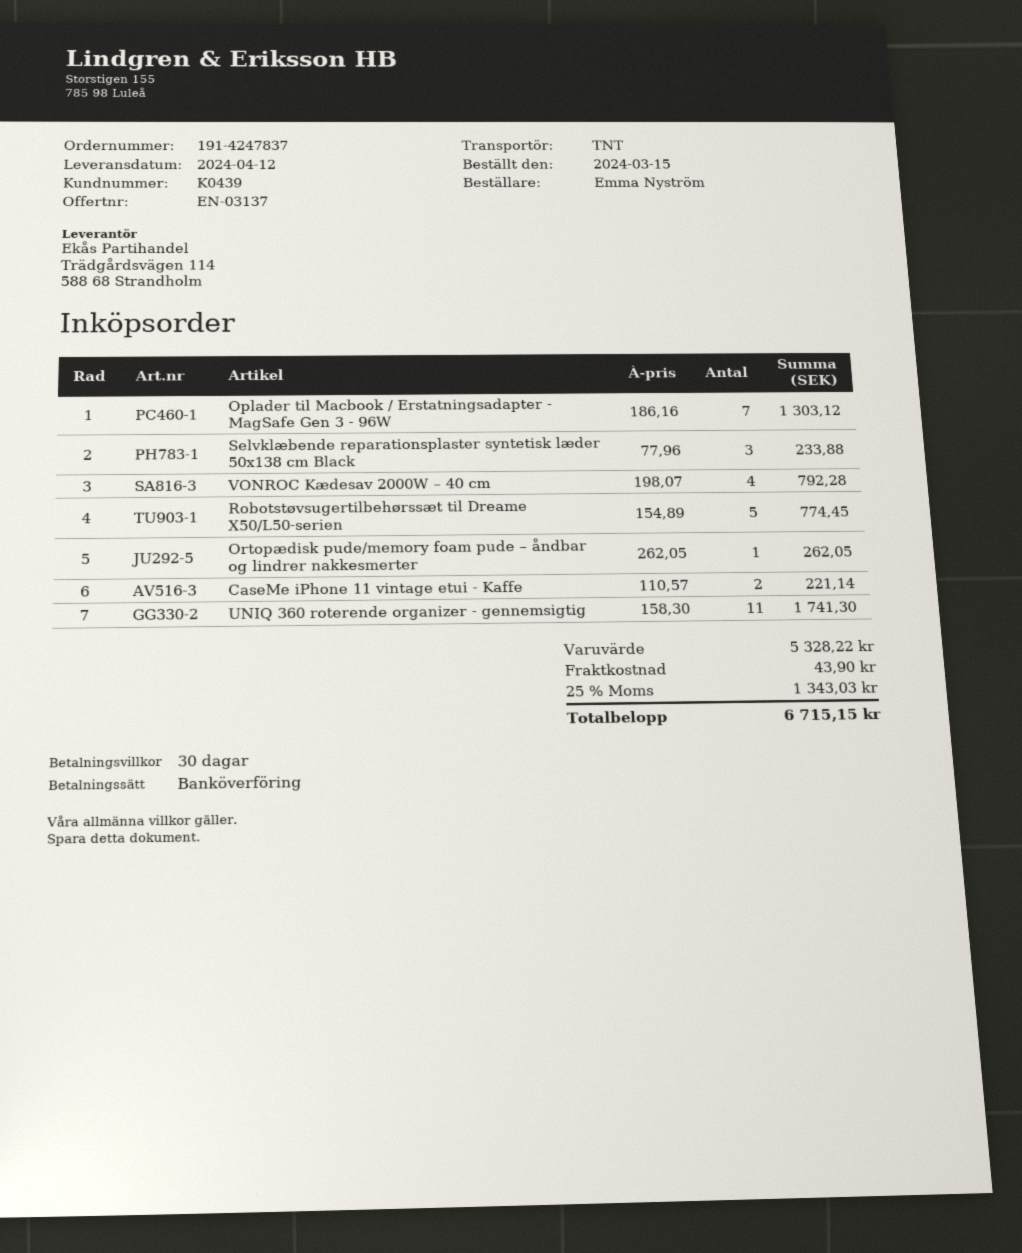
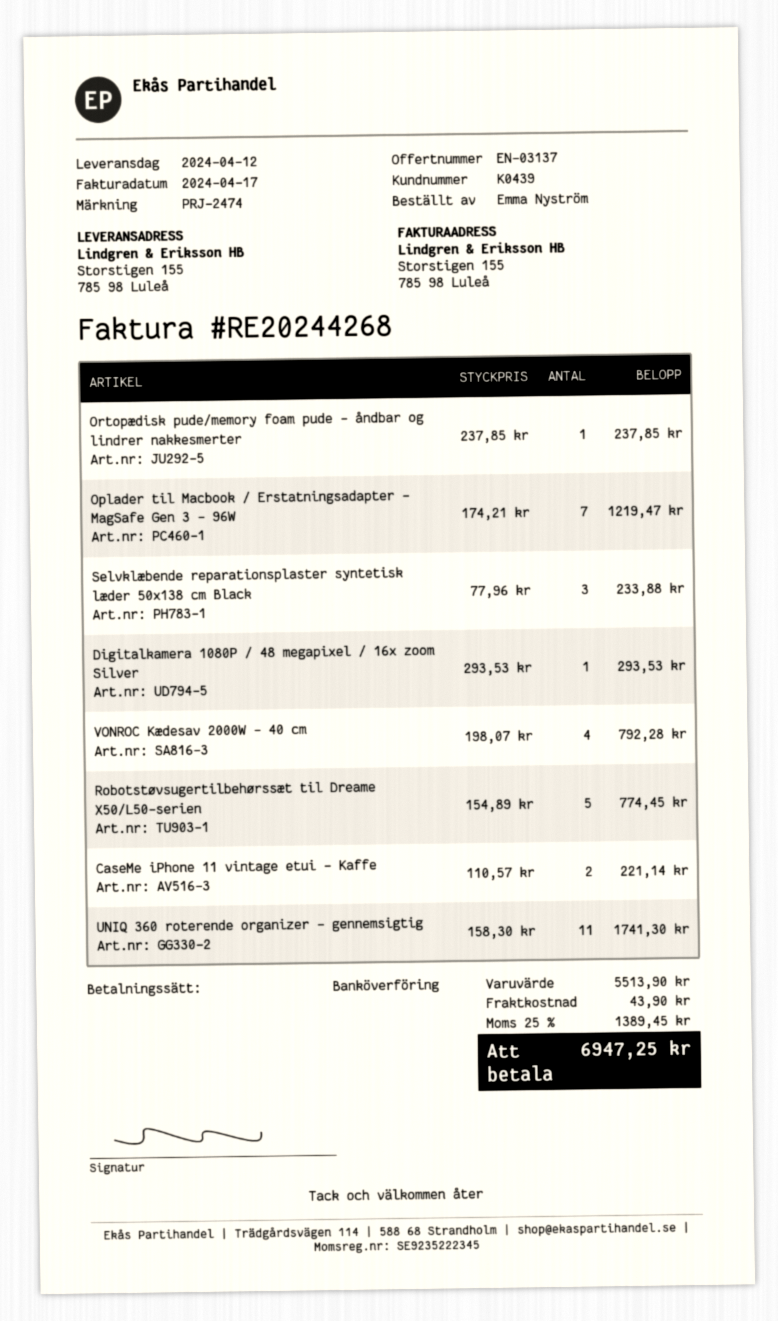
Oplader til Macbook / Erstatningsadapter - MagSafe Gen 3 - 96W: 7 x 186.16 = 1303.12 -> 7 x 174.21 = 1219.47
Ortopædisk pude/memory foam pude – åndbar og lindrer nakkesmerter: 1 x 262.05 = 262.05 -> 1 x 237.85 = 237.85
Digitalkamera 1080P / 48 megapixel / 16x zoom Silver: none -> 1 x 293.53 = 293.53
subtotal: 5328.22 -> 5513.90
tax: 25% = 1343.03 -> 25% = 1389.45
total: 6715.15 -> 6947.25

